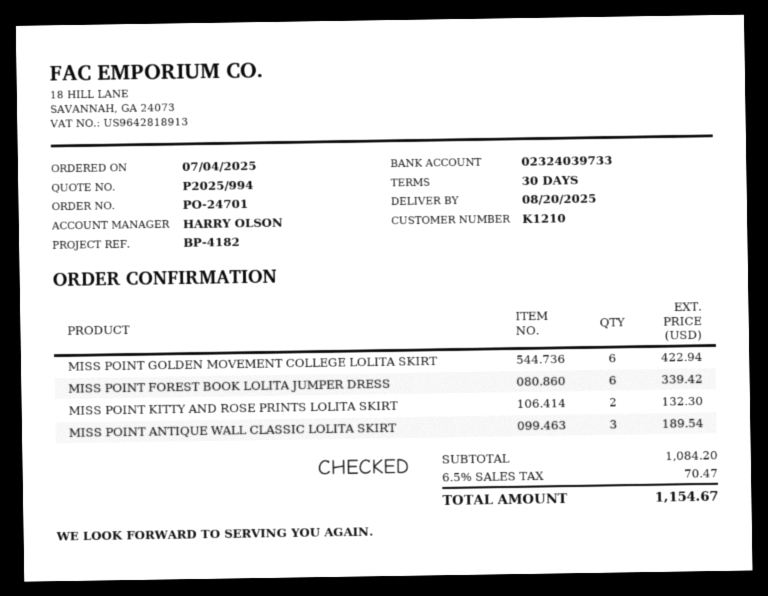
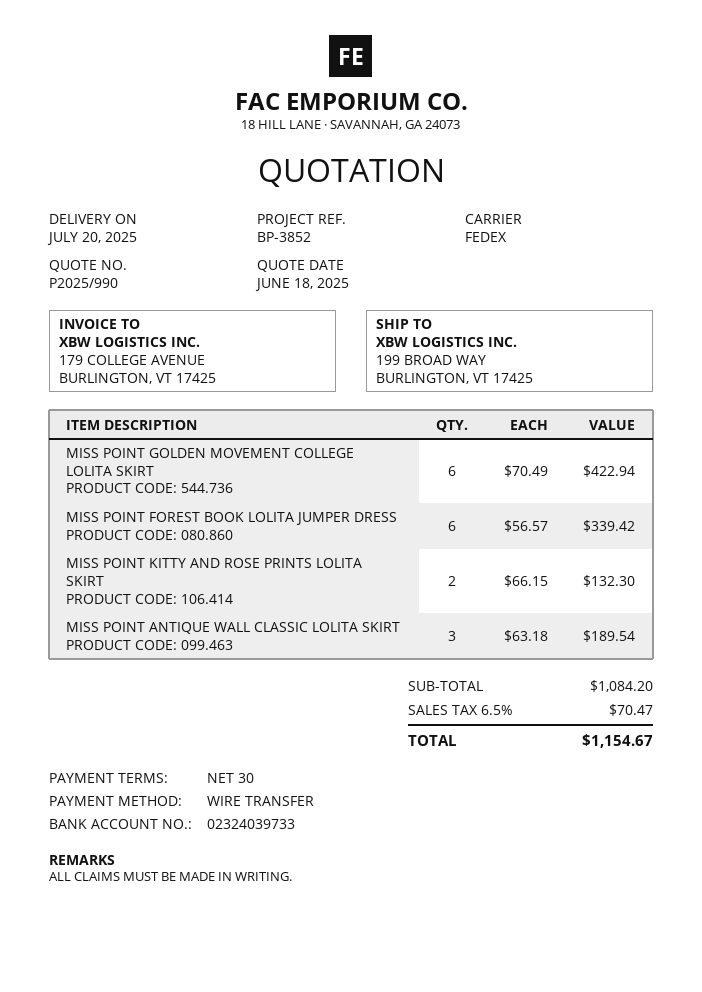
quote number: P2025/994 -> P2025/990
delivery date: 2025-08-20 -> 2025-07-20
reference: BP-4182 -> BP-3852

